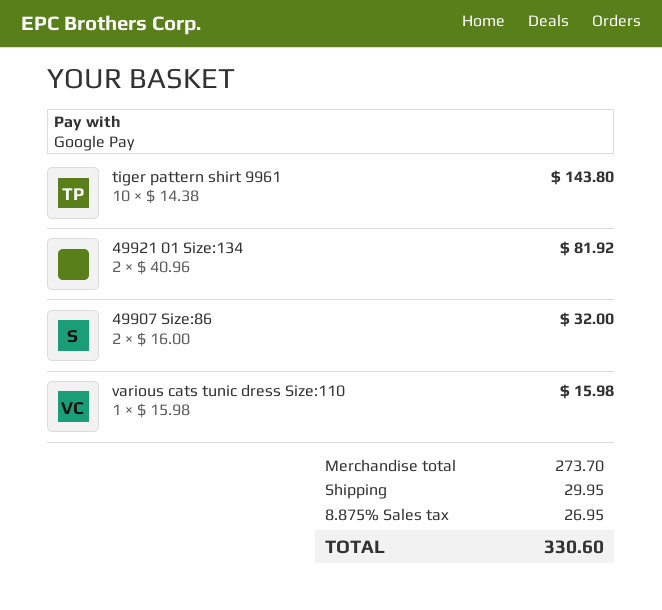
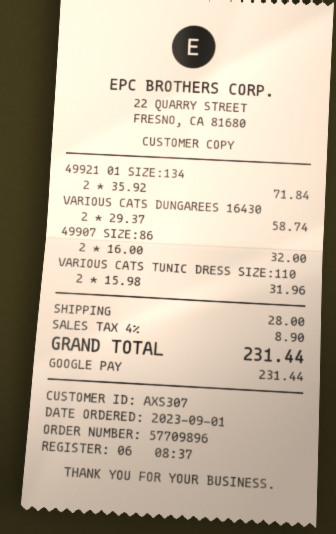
tiger pattern shirt 9961: 10 x 14.38 = 143.80 -> none
49921 01 Size:134: 2 x 40.96 = 81.92 -> 2 x 35.92 = 71.84
various cats tunic dress Size:110: 1 x 15.98 = 15.98 -> 2 x 15.98 = 31.96
VARIOUS CATS DUNGAREES 16430: none -> 2 x 29.37 = 58.74
shipping: 29.95 -> 28.00
tax: 8.875% = 26.95 -> 4% = 8.90
total: 330.60 -> 231.44

